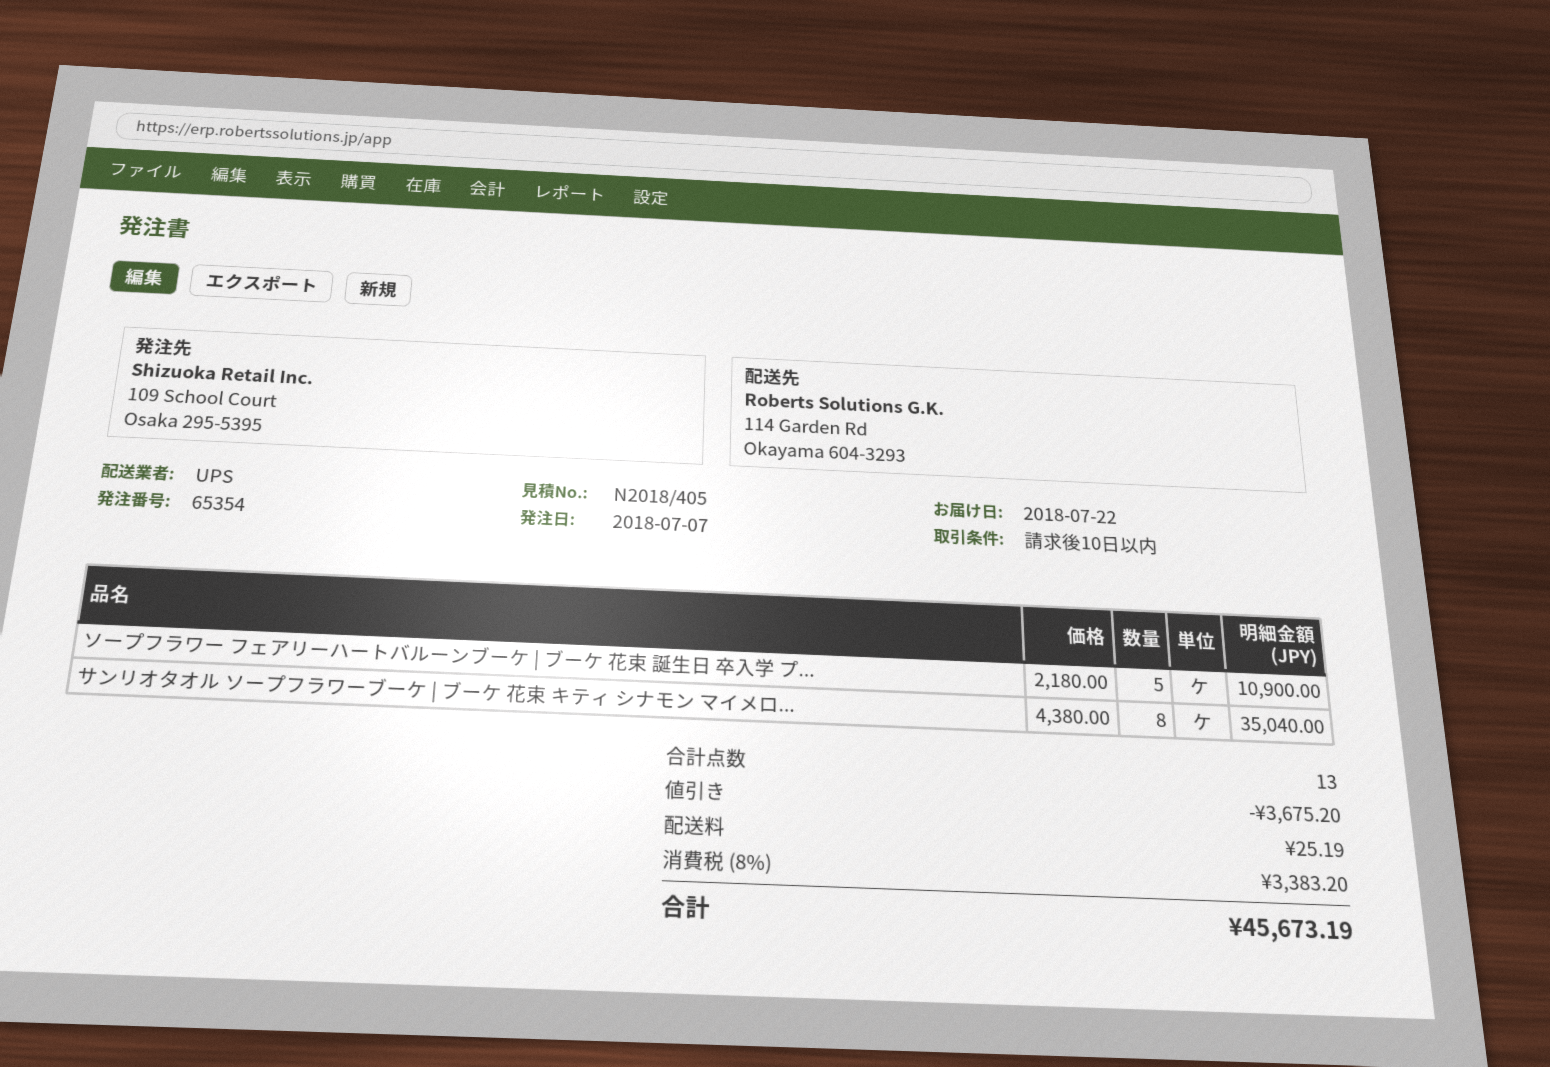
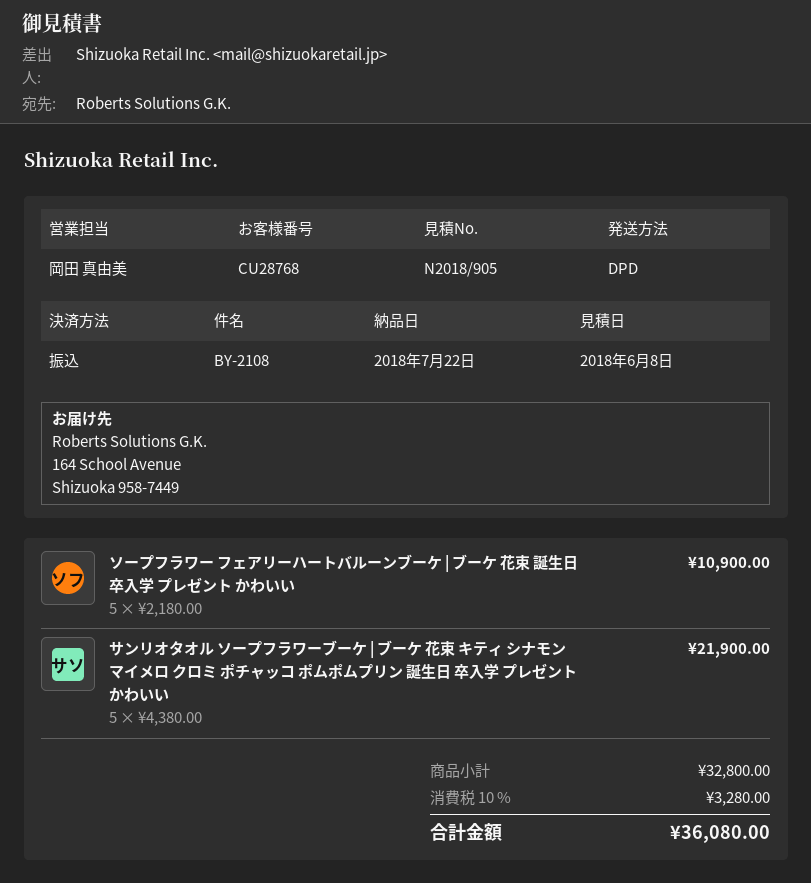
quote number: N2018/405 -> N2018/905
shipping method: UPS -> DPD
ship to: 114 Garden Rd, Okayama 604-3293 -> 164 School Avenue, Shizuoka 958-7449
サンリオタオル ソープフラワーブーケ | ブーケ 花束 キティ シナモン マイメロ...: 8 x 4380.00 = 35040.00 -> 5 x 4380.00 = 21900.00
discount: 3675.20 -> none
shipping: 25.19 -> none
tax: 8% = 3383.20 -> 10% = 3280.00
total: 45673.19 -> 36080.00

